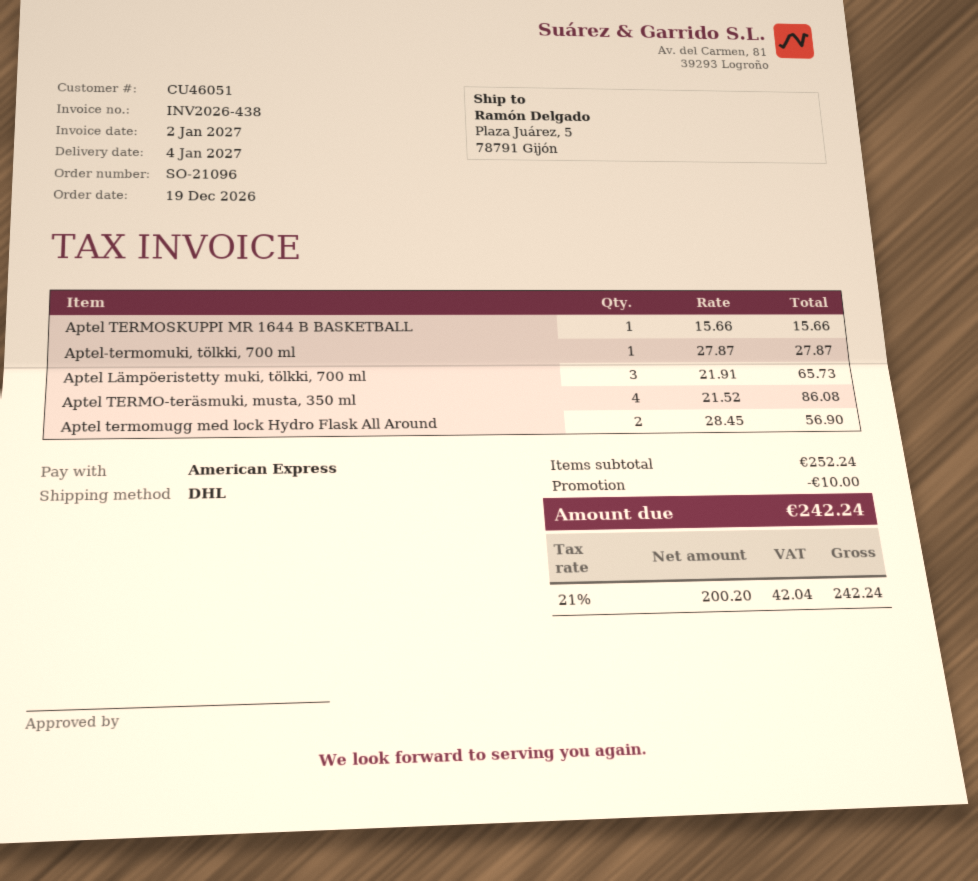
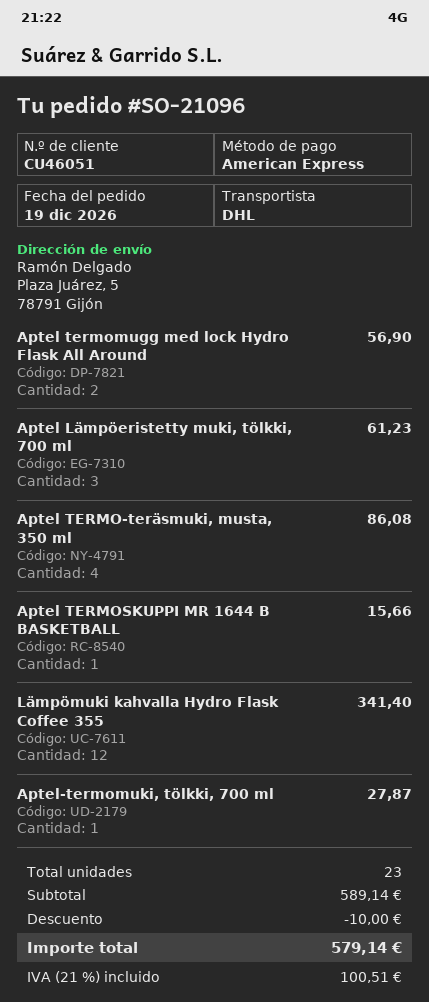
Aptel Lämpöeristetty muki, tölkki, 700 ml: 3 for 65.73 -> 3 for 61.23
Lämpömuki kahvalla Hydro Flask Coffee 355: none -> 12 for 341.40
subtotal: 252.24 -> 589.14
tax: 21% = 42.04 -> 21% = 100.51
total: 242.24 -> 579.14

